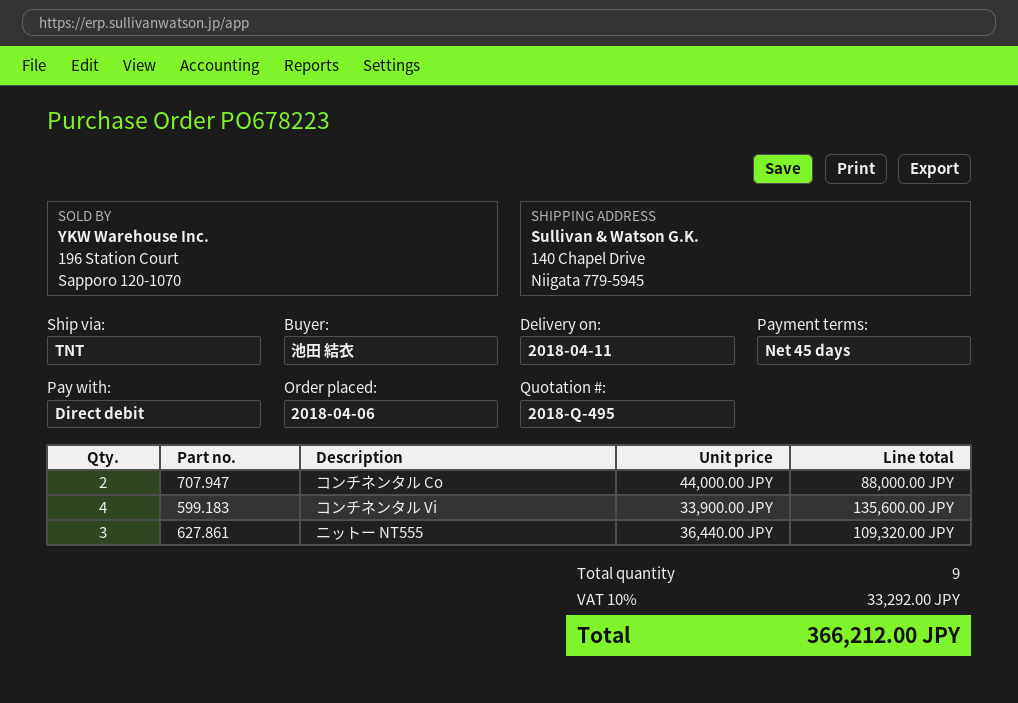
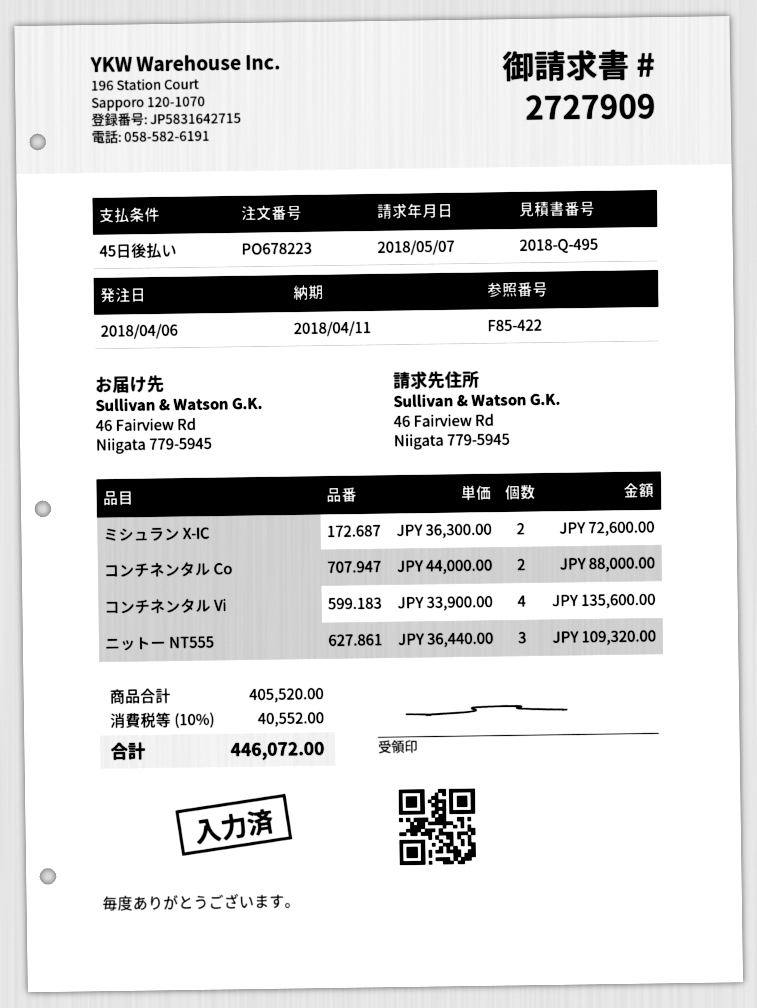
ship to: 140 Chapel Drive, Niigata 779-5945 -> 46 Fairview Rd, Niigata 779-5945
ミシュラン X-IC: none -> 2 x 36300.00 = 72600.00
tax: 10% = 33292.00 -> 10% = 40552.00
total: 366212.00 -> 446072.00

